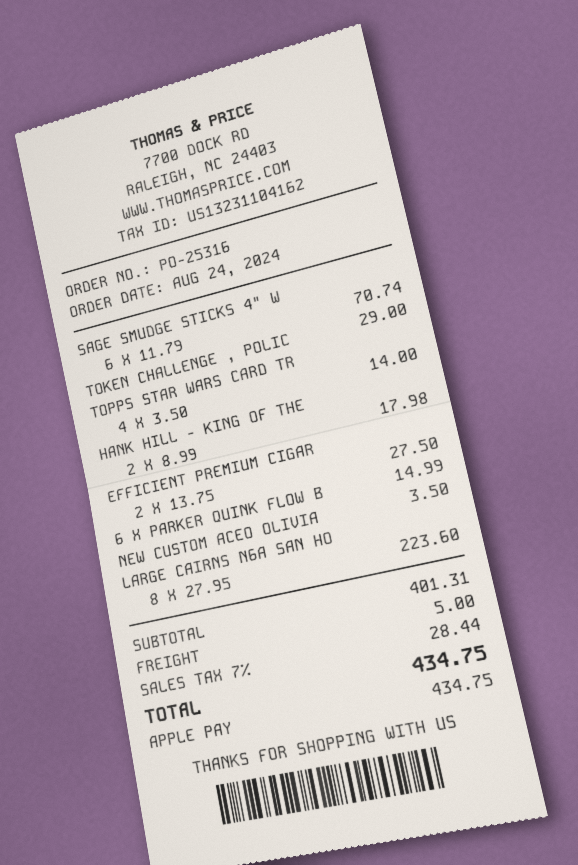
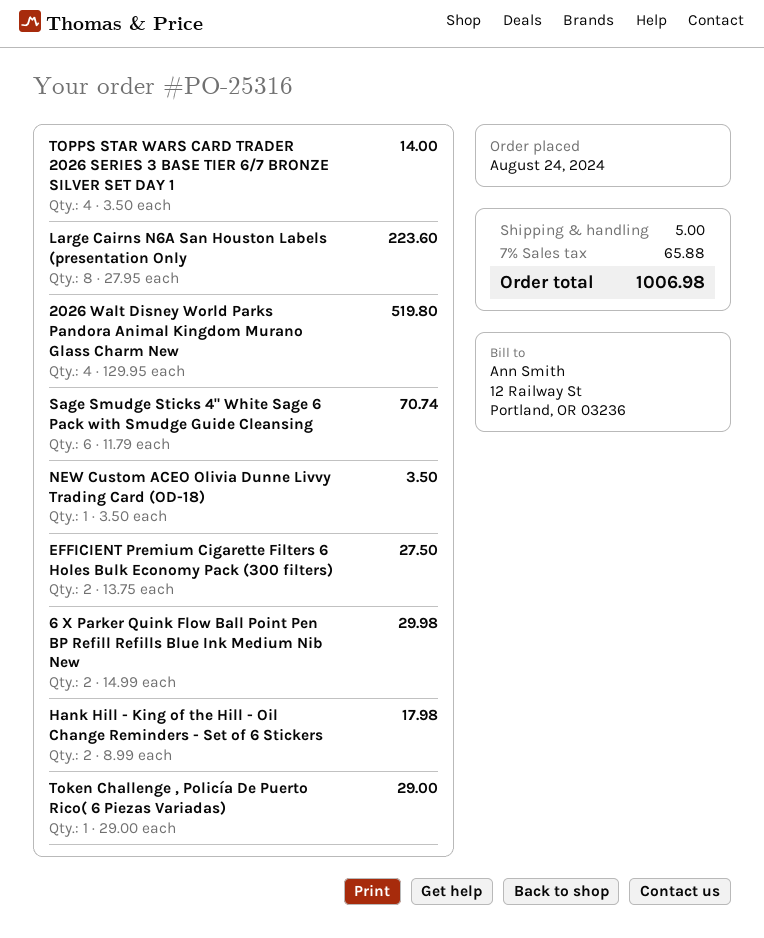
6 X PARKER QUINK FLOW B: 1 x 14.99 = 14.99 -> 2 x 14.99 = 29.98
2026 Walt Disney World Parks Pandora Animal Kingdom Murano Glass Charm New: none -> 4 x 129.95 = 519.80
tax: 7% = 28.44 -> 7% = 65.88
total: 434.75 -> 1006.98

